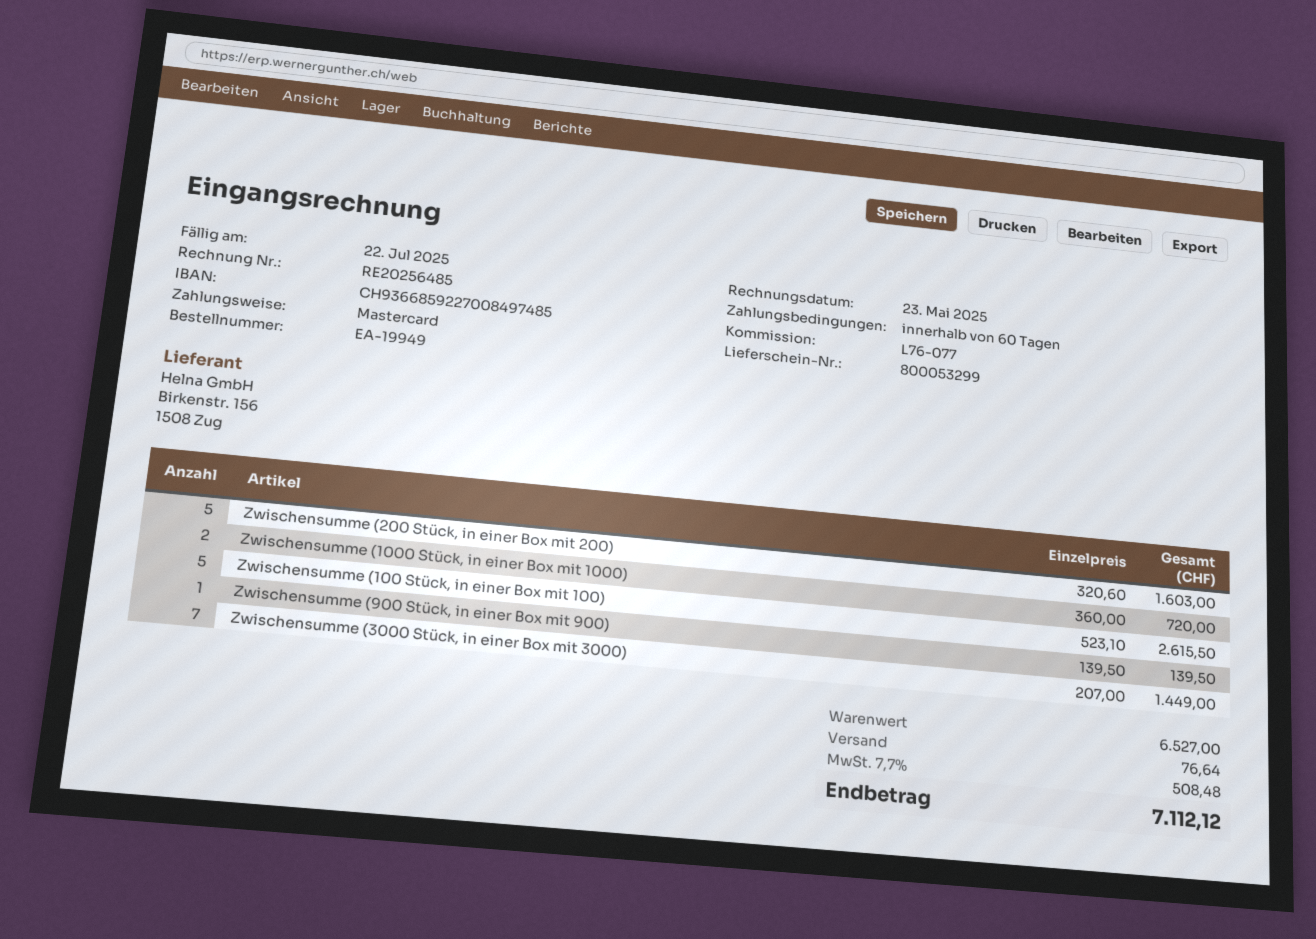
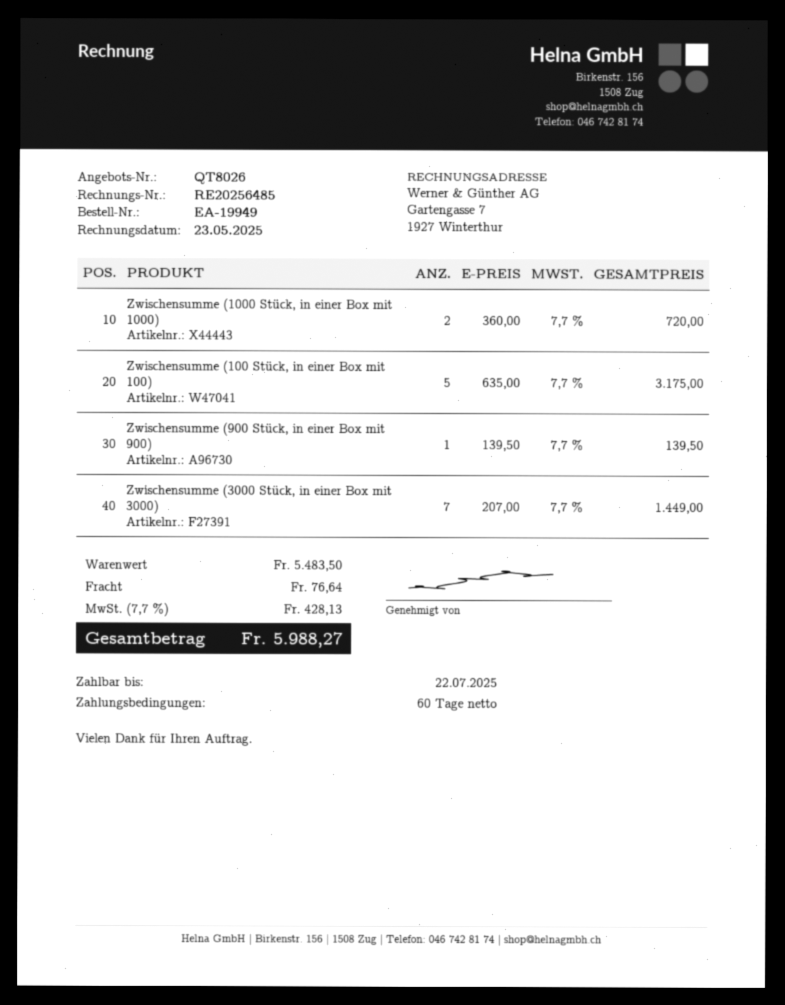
Zwischensumme (200 Stück, in einer Box mit 200): 5 x 320.60 = 1603.00 -> none
Zwischensumme (100 Stück, in einer Box mit 100): 5 x 523.10 = 2615.50 -> 5 x 635.00 = 3175.00
subtotal: 6527.00 -> 5483.50
tax: 7.7% = 508.48 -> 7.7% = 428.13
total: 7112.12 -> 5988.27

